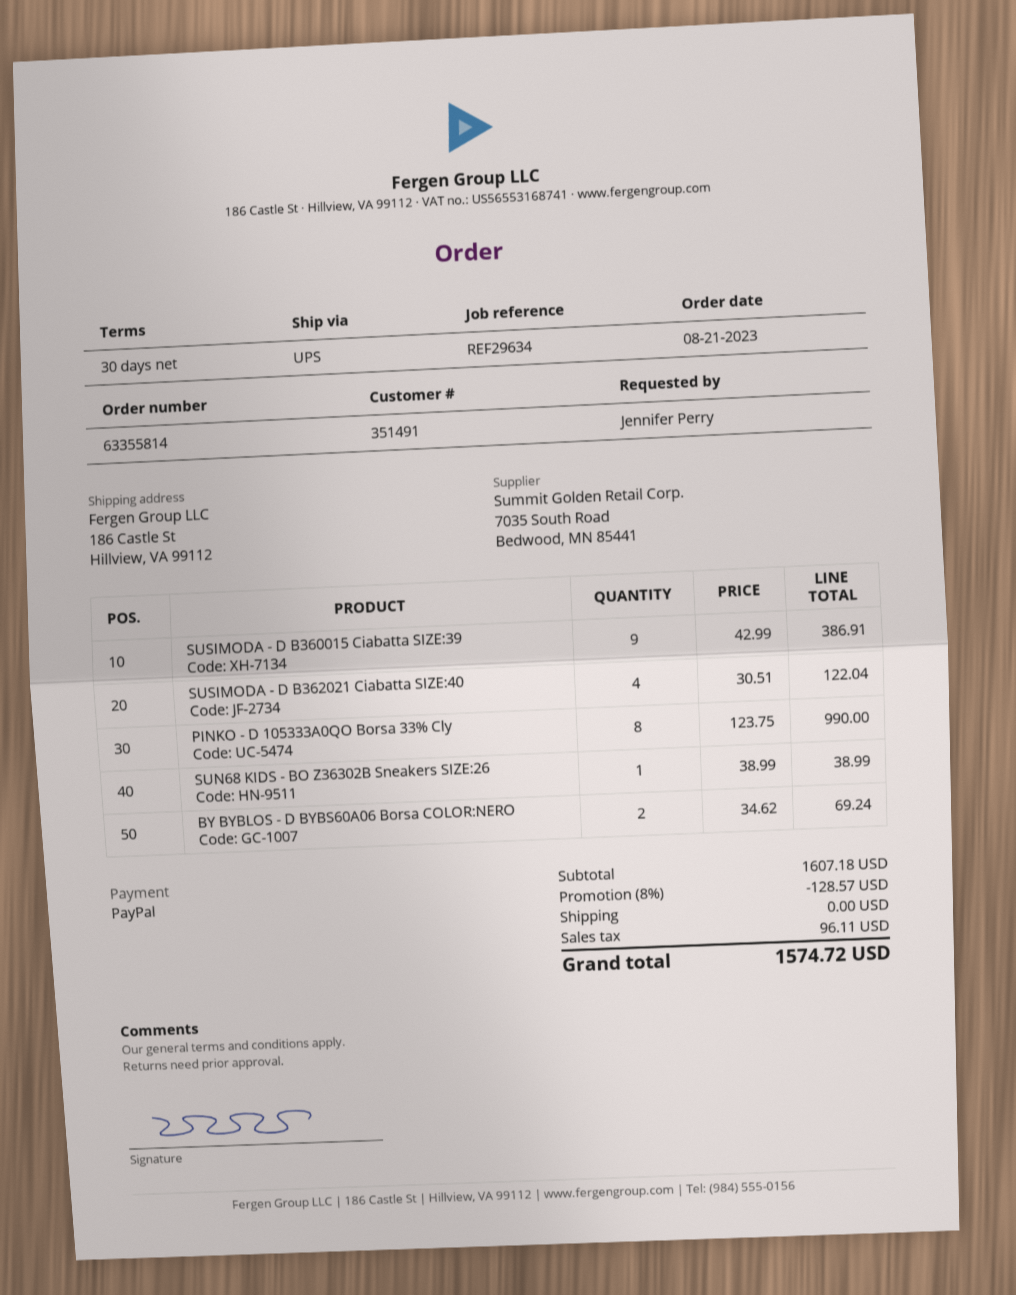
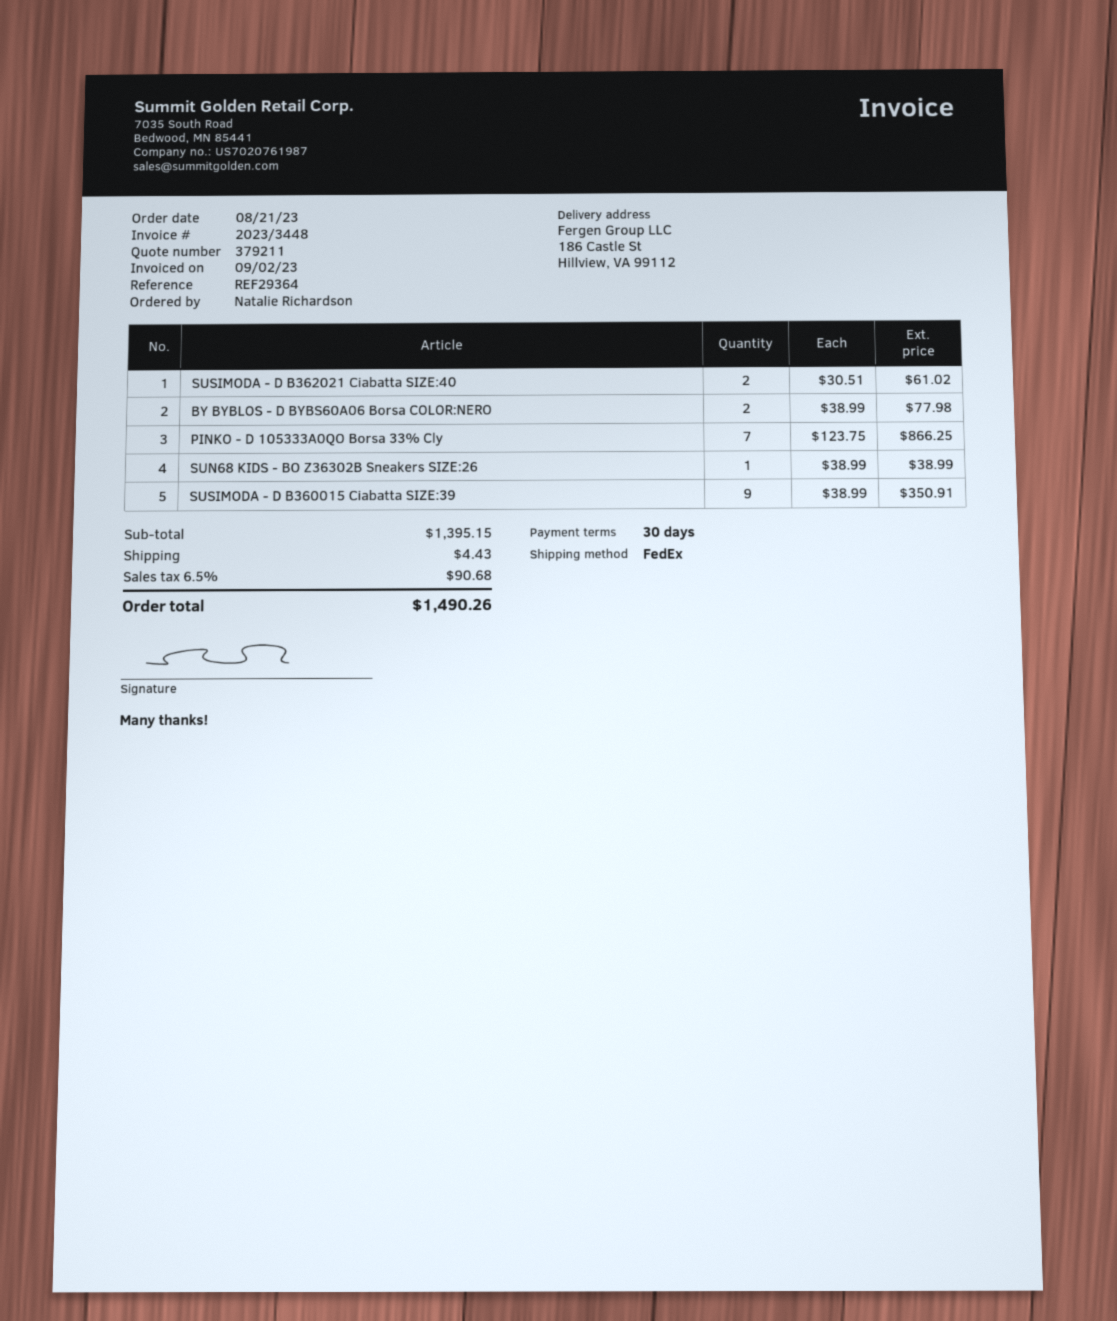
reference: REF29634 -> REF29364
ordered by: Jennifer Perry -> Natalie Richardson
shipping method: UPS -> FedEx
SUSIMODA - D B360015 Ciabatta SIZE:39: 9 x 42.99 = 386.91 -> 9 x 38.99 = 350.91
SUSIMODA - D B362021 Ciabatta SIZE:40: 4 x 30.51 = 122.04 -> 2 x 30.51 = 61.02
PINKO - D 105333A0QO Borsa 33% Cly: 8 x 123.75 = 990.00 -> 7 x 123.75 = 866.25
BY BYBLOS - D BYBS60A06 Borsa COLOR:NERO: 2 x 34.62 = 69.24 -> 2 x 38.99 = 77.98
subtotal: 1607.18 -> 1395.15
discount: 8% = 128.57 -> none
shipping: 0.00 -> 4.43
tax: 96.11 -> 90.68
total: 1574.72 -> 1490.26

